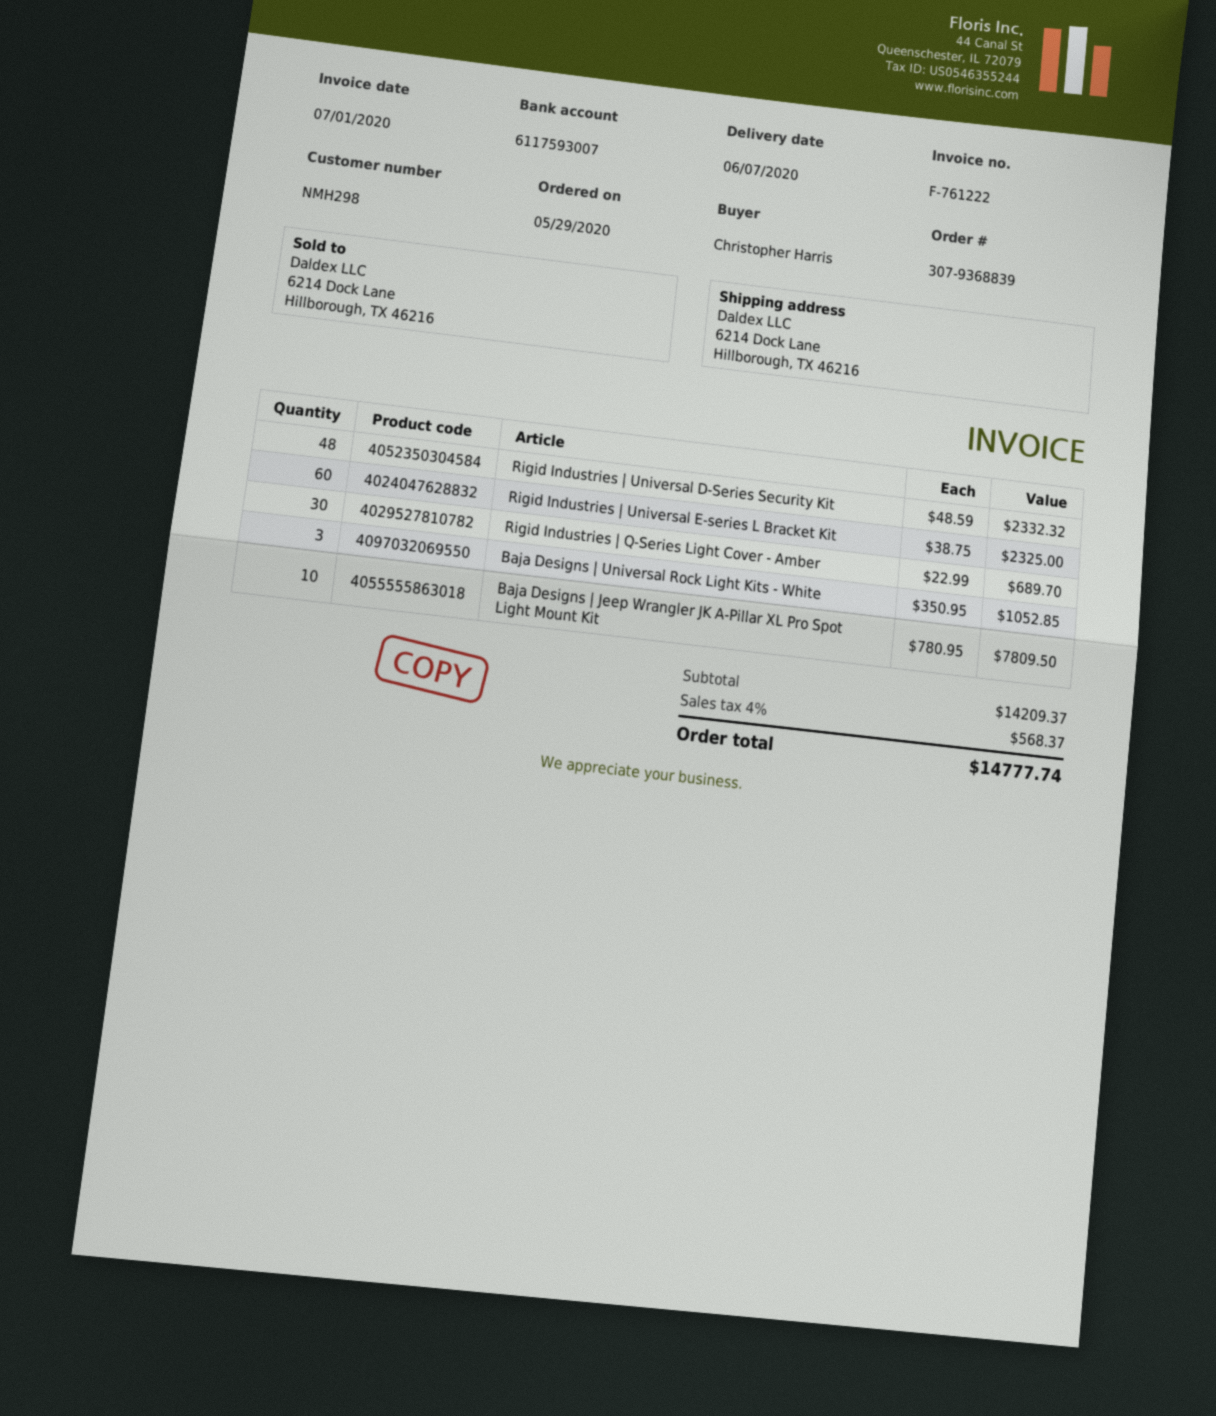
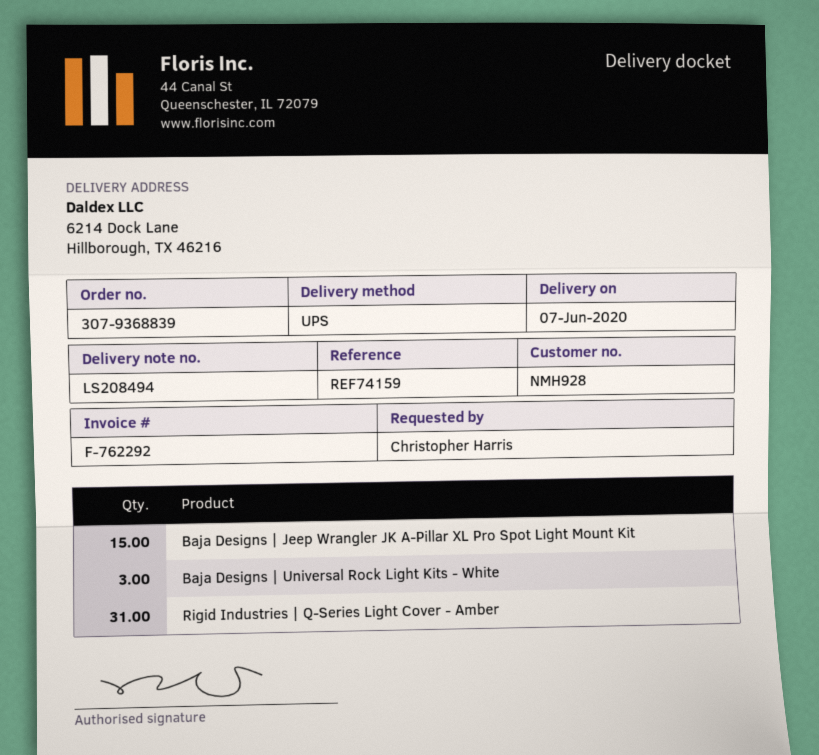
invoice number: F-761222 -> F-762292
customer number: NMH298 -> NMH928
Rigid Industries | Universal D-Series Security Kit: 48 -> none
Rigid Industries | Universal E-series L Bracket Kit: 60 -> none
Rigid Industries | Q-Series Light Cover - Amber: 30 -> 31
Baja Designs | Jeep Wrangler JK A-Pillar XL Pro Spot Light Mount Kit: 10 -> 15

